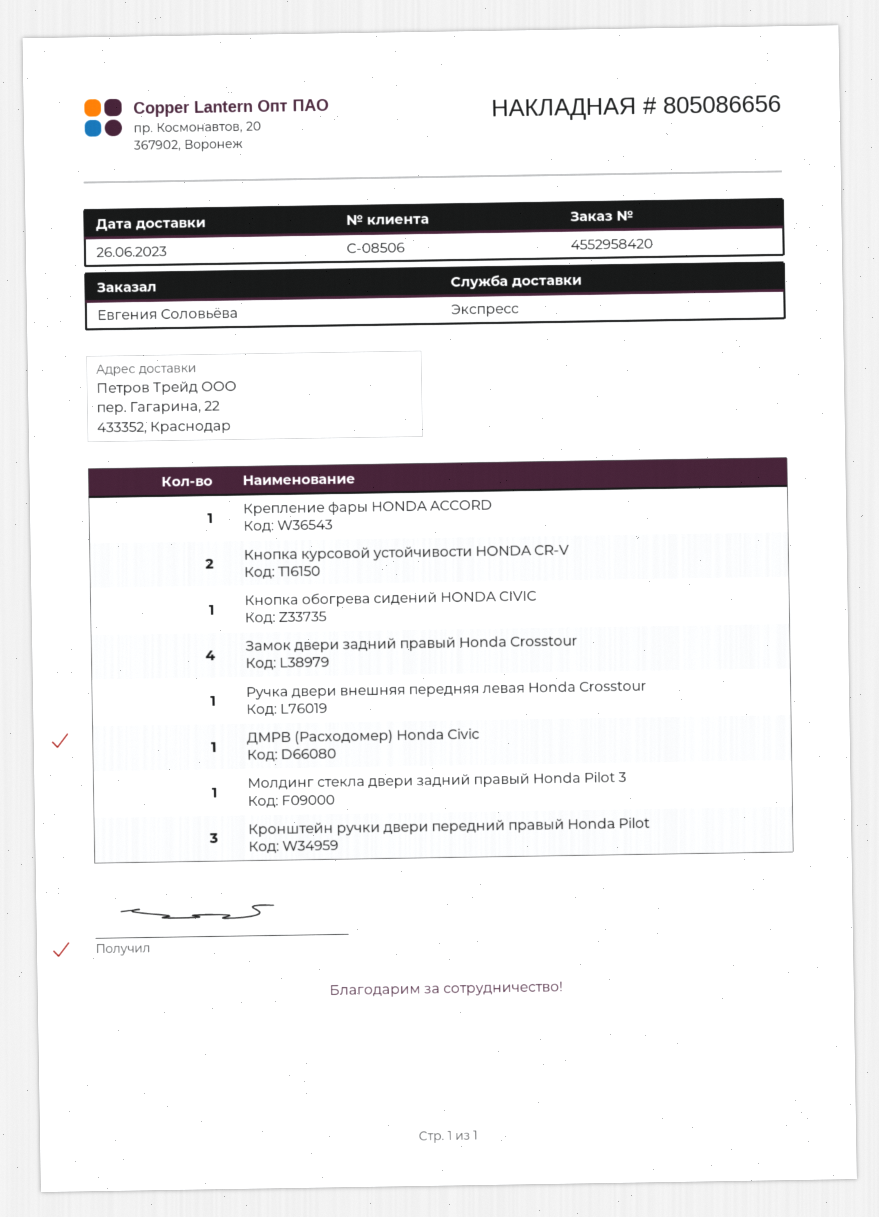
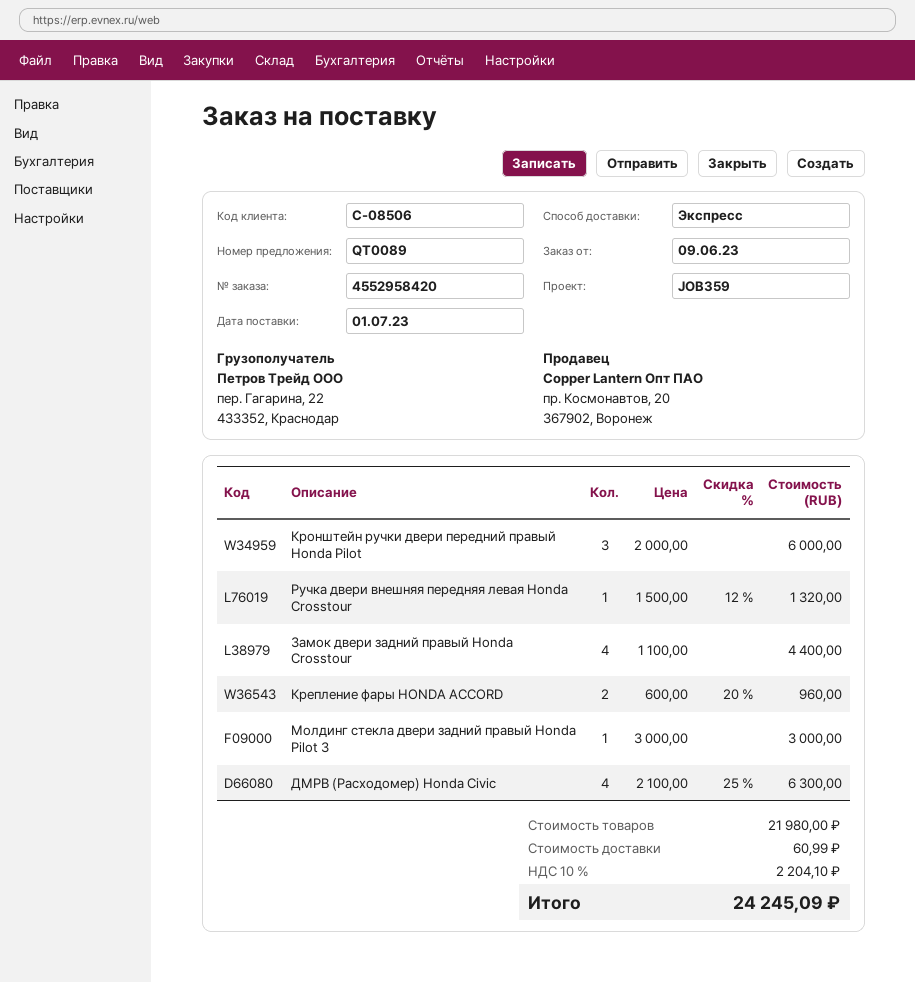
delivery date: 2023-06-26 -> 2023-07-01
Крепление фары HONDA ACCORD: 1 -> 2
Кнопка курсовой устойчивости HONDA CR-V: 2 -> none
Кнопка обогрева сидений HONDA CIVIC: 1 -> none
ДМРВ (Расходомер) Honda Civic: 1 -> 4

